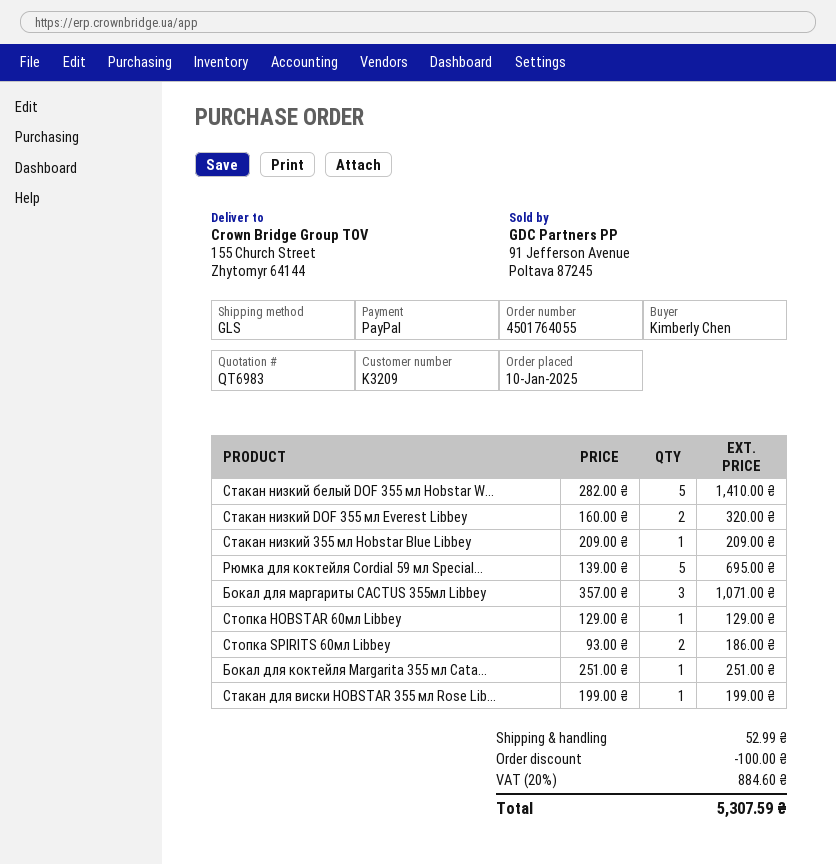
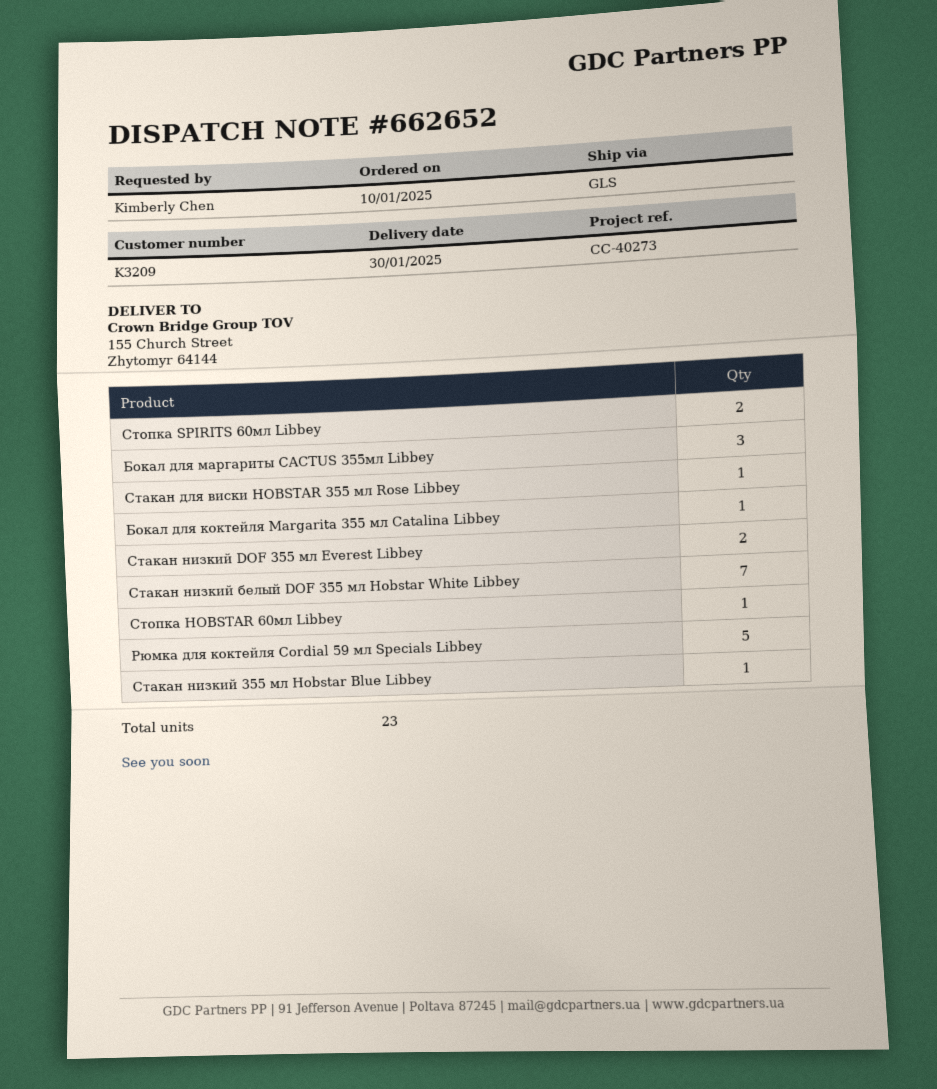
Стакан низкий белый DOF 355 мл Hobstar W...: 5 -> 7

